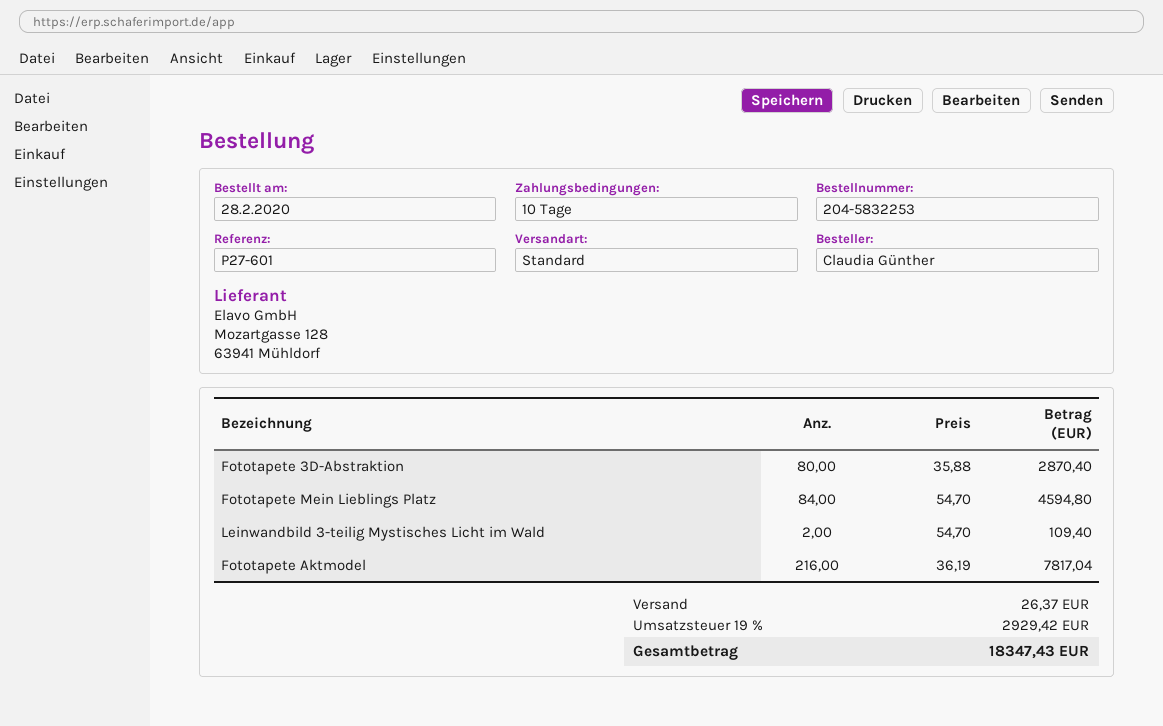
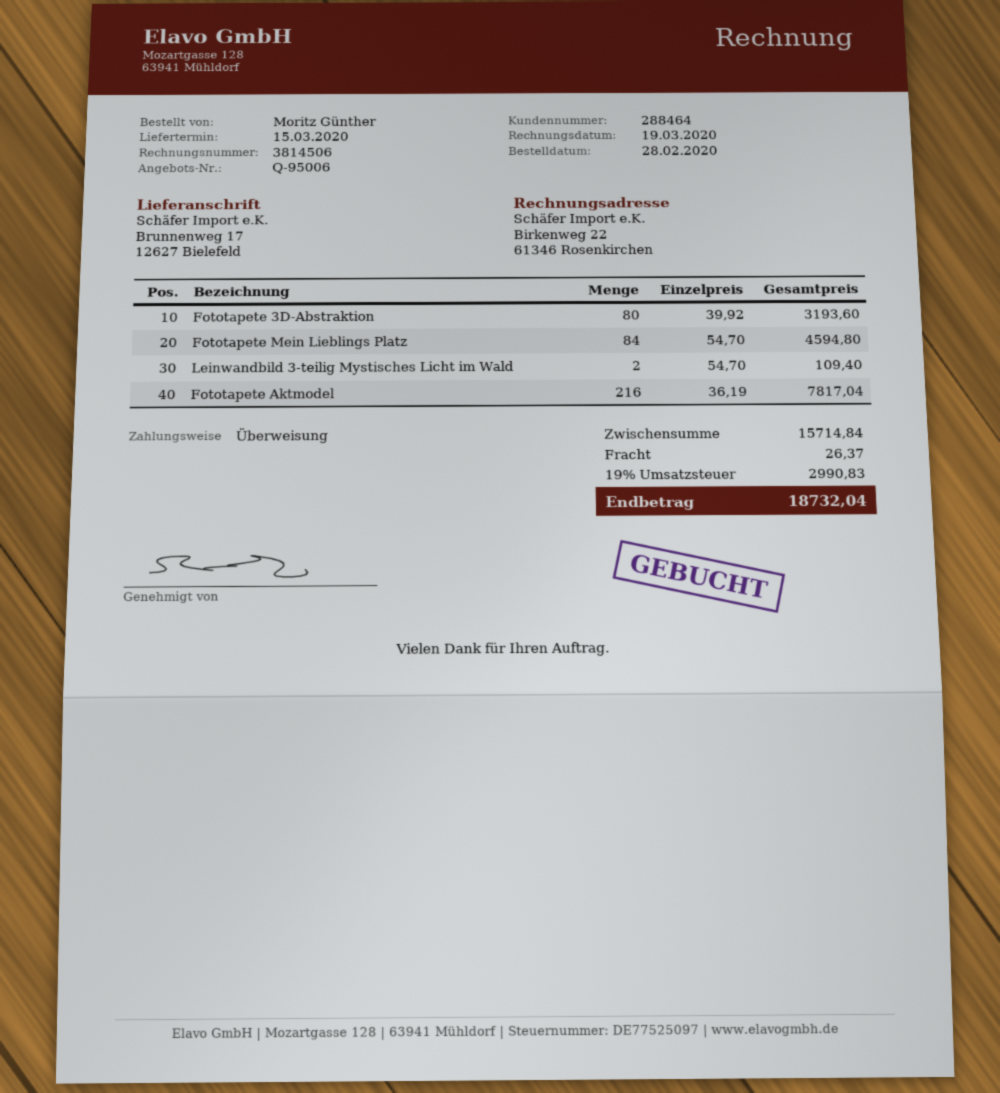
ordered by: Claudia Günther -> Moritz Günther
Fototapete 3D-Abstraktion: 80 x 35.88 = 2870.40 -> 80 x 39.92 = 3193.60
tax: 19% = 2929.42 -> 19% = 2990.83
total: 18347.43 -> 18732.04

